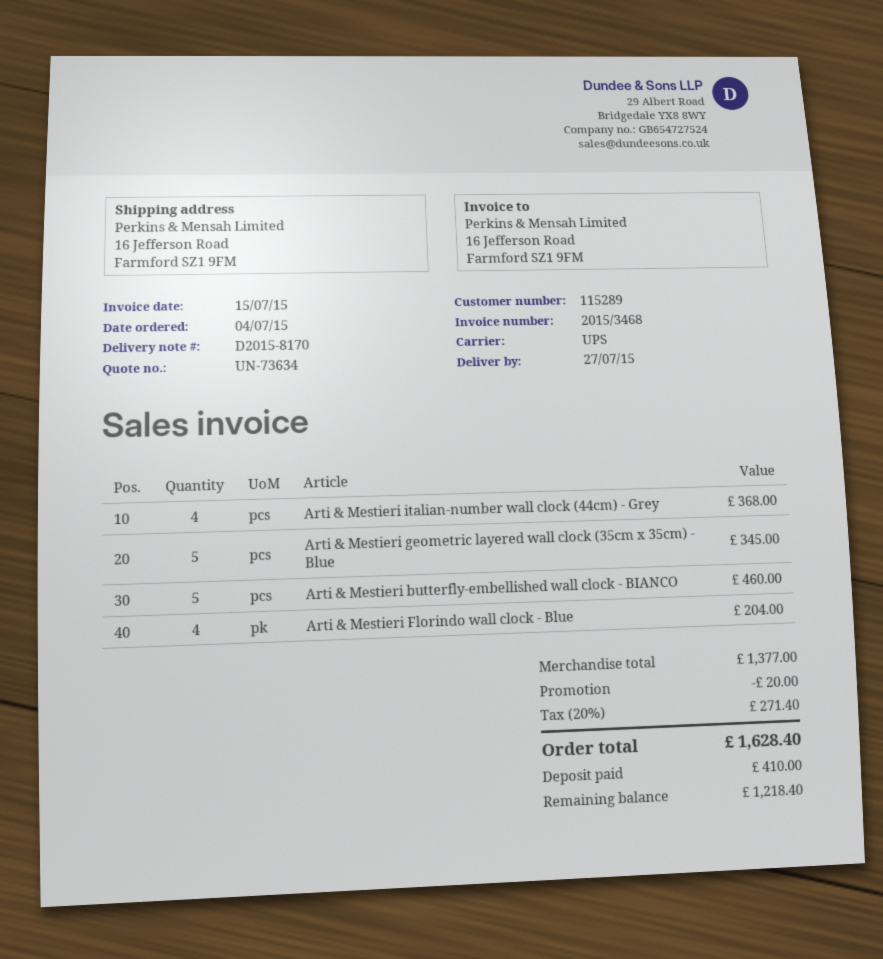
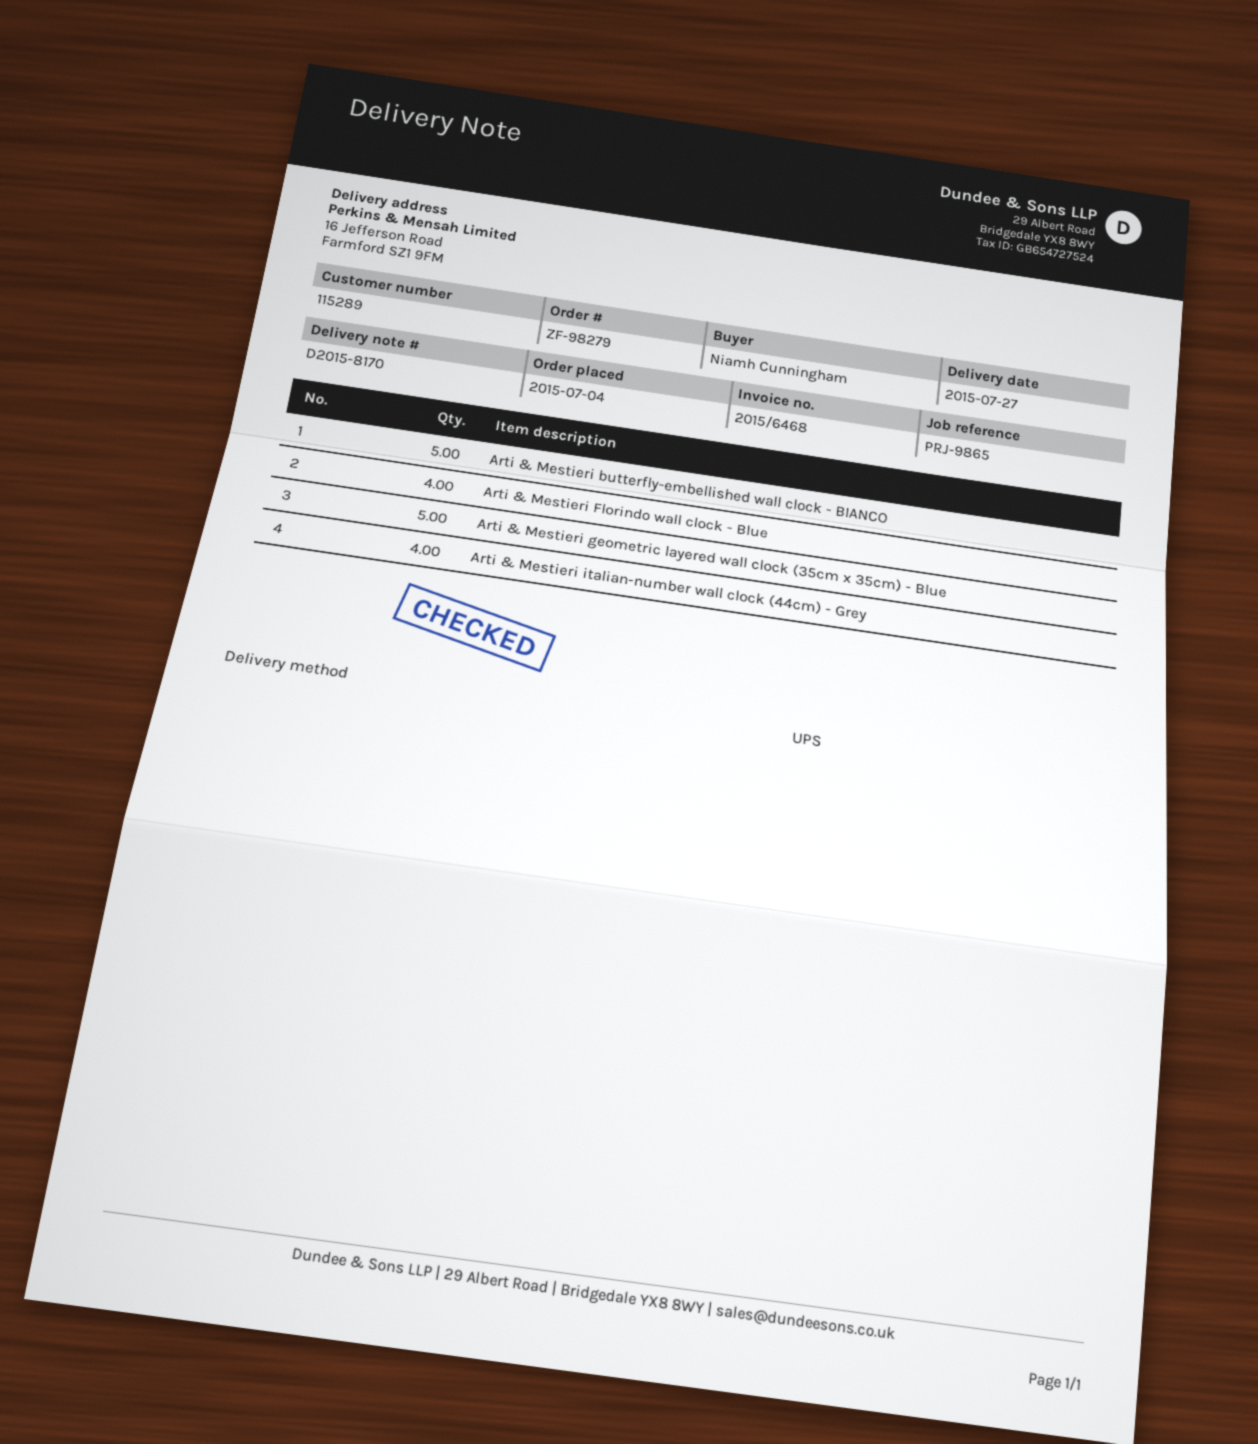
invoice number: 2015/3468 -> 2015/6468

